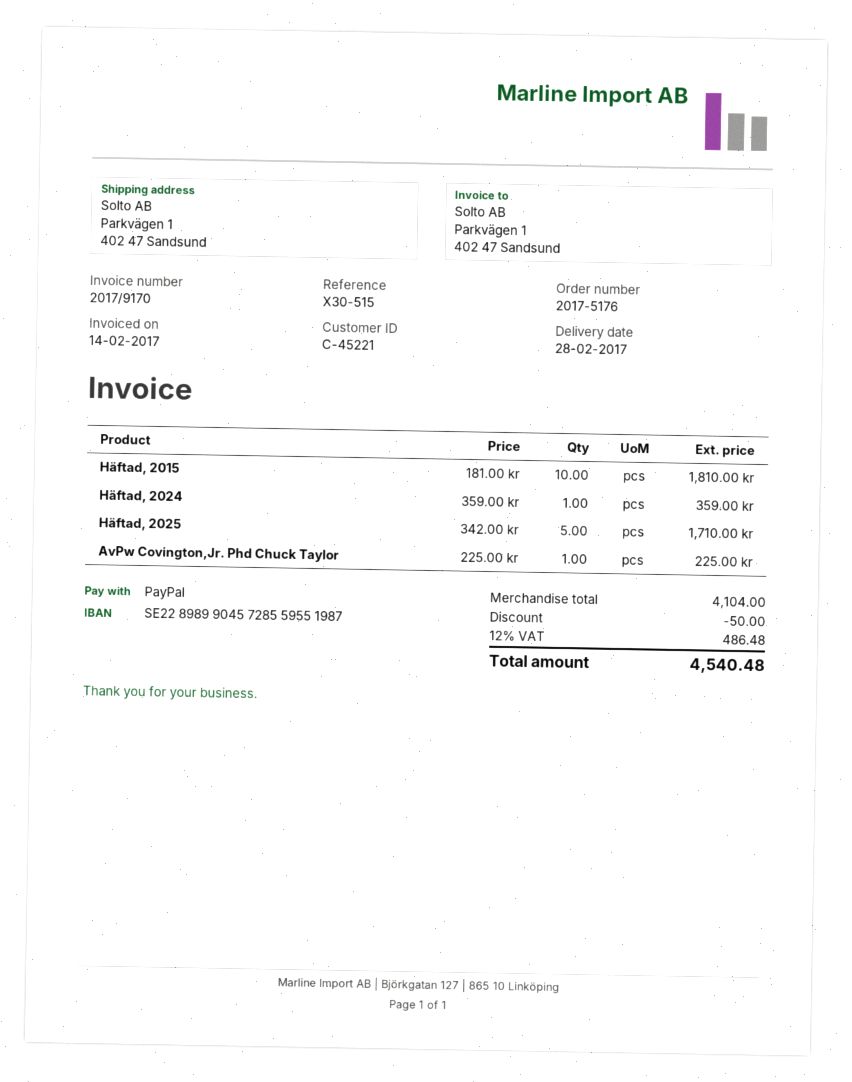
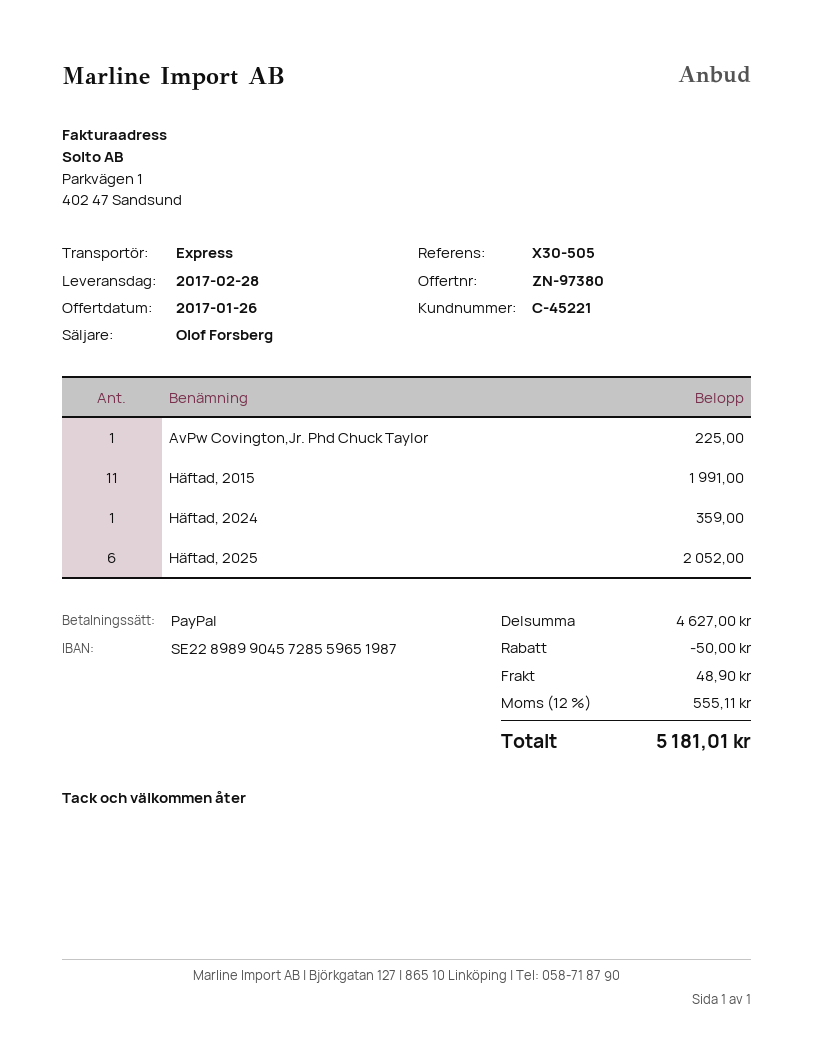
reference: X30-515 -> X30-505
bank account: SE2289899045728559551987 -> SE2289899045728559651987
Häftad, 2015: 10 for 1810.00 -> 11 for 1991.00
Häftad, 2025: 5 for 1710.00 -> 6 for 2052.00
subtotal: 4104.00 -> 4627.00
shipping: none -> 48.90
tax: 12% = 486.48 -> 12% = 555.11
total: 4540.48 -> 5181.01

